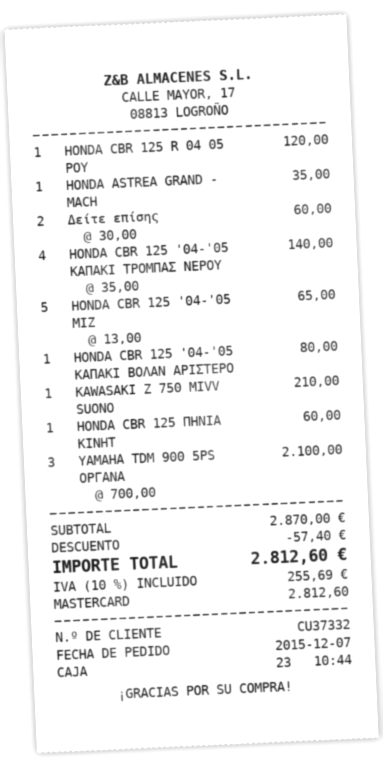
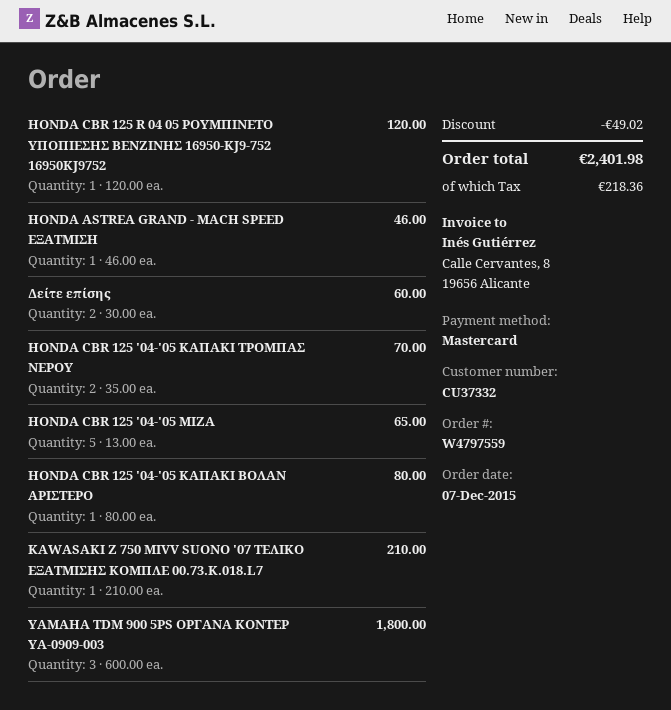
HONDA ASTREA GRAND - MACH: 1 x 35.00 = 35.00 -> 1 x 46.00 = 46.00
HONDA CBR 125 '04-'05 ΚΑΠΑΚΙ ΤΡΟΜΠΑΣ ΝΕΡΟΥ: 4 x 35.00 = 140.00 -> 2 x 35.00 = 70.00
HONDA CBR 125 ΠΗΝΙΑ ΚΙΝΗΤ: 1 x 60.00 = 60.00 -> none
YAMAHA TDM 900 5PS ΟΡΓΑΝΑ: 3 x 700.00 = 2100.00 -> 3 x 600.00 = 1800.00
discount: 57.40 -> 49.02
tax: 255.69 -> 218.36
total: 2812.60 -> 2401.98

